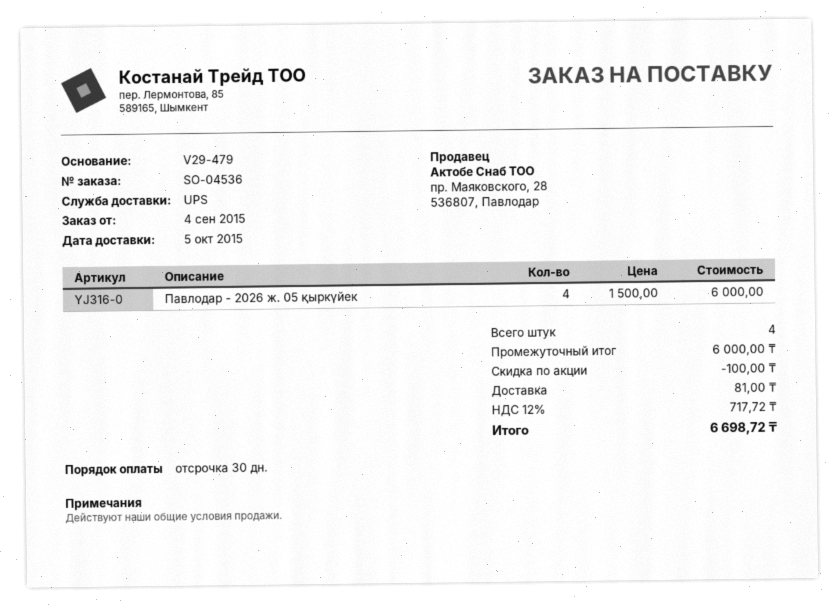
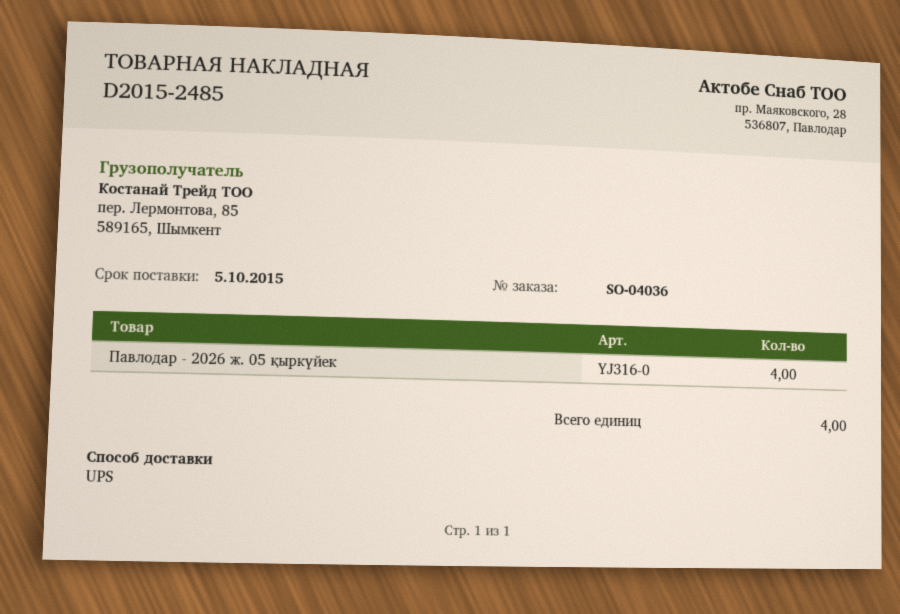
order number: SO-04536 -> SO-04036

